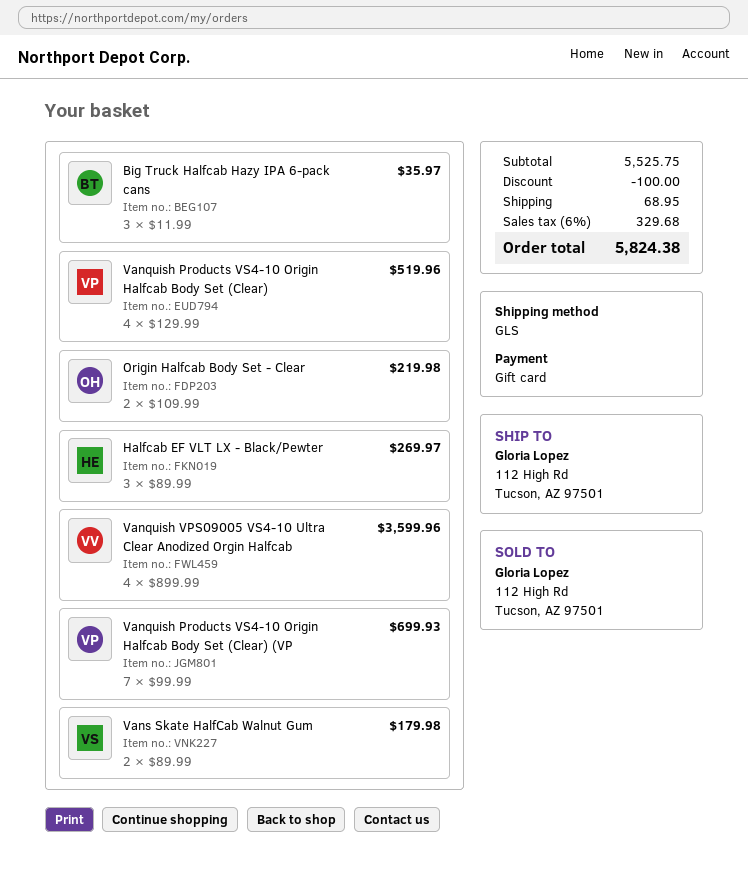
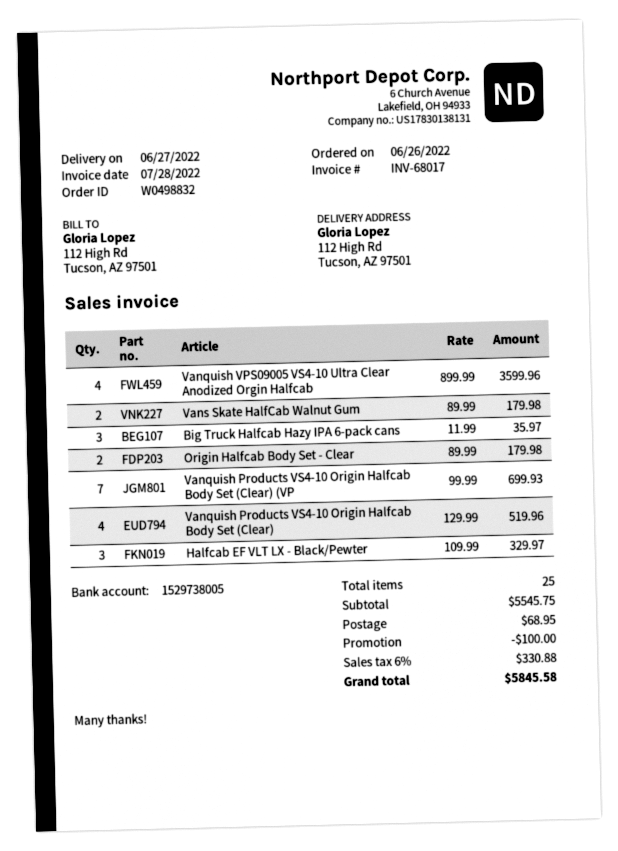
Origin Halfcab Body Set - Clear: 2 x 109.99 = 219.98 -> 2 x 89.99 = 179.98
Halfcab EF VLT LX - Black/Pewter: 3 x 89.99 = 269.97 -> 3 x 109.99 = 329.97
subtotal: 5525.75 -> 5545.75
tax: 6% = 329.68 -> 6% = 330.88
total: 5824.38 -> 5845.58

